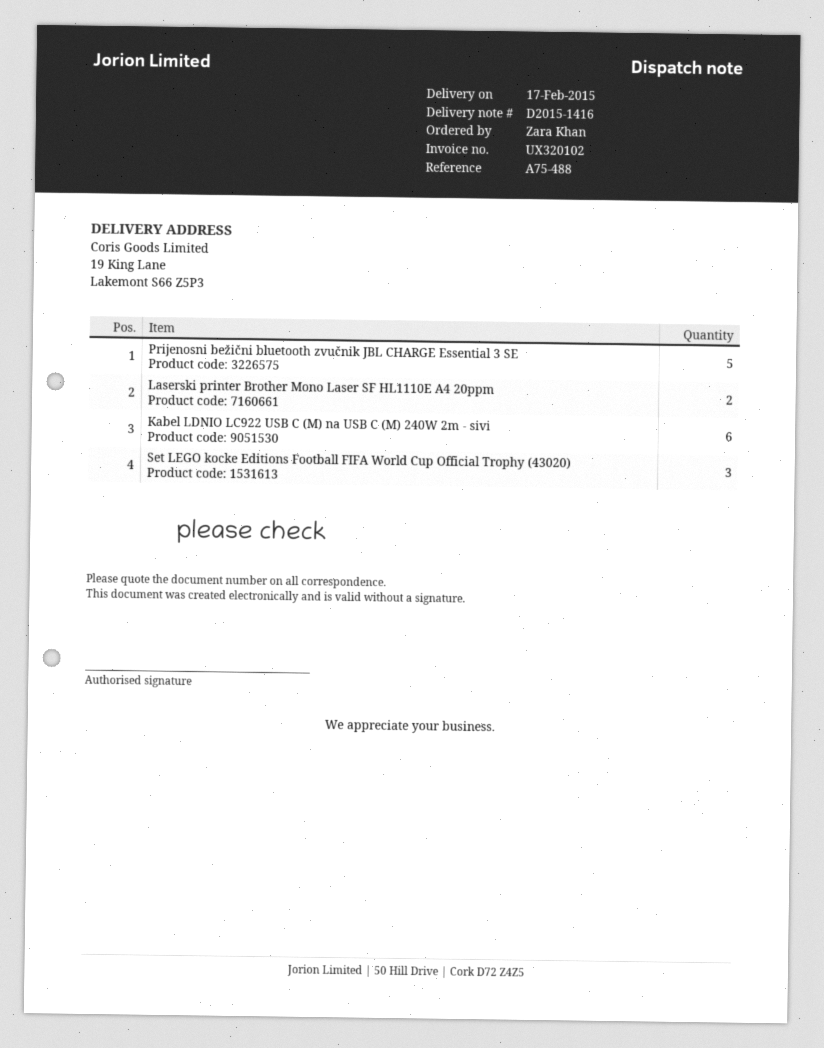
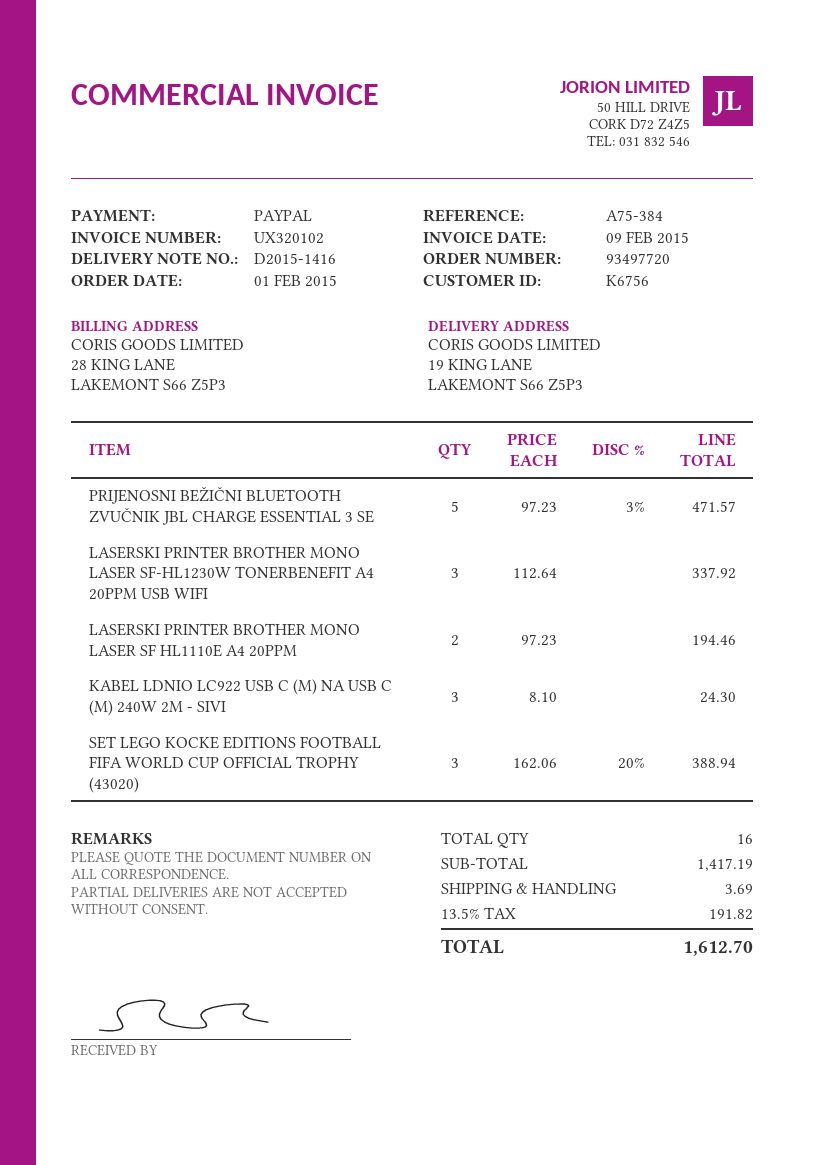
reference: A75-488 -> A75-384
Kabel LDNIO LC922 USB C (M) na USB C (M) 240W 2m - sivi: 6 -> 3
LASERSKI PRINTER BROTHER MONO LASER SF-HL1230W TONERBENEFIT A4 20PPM USB WIFI: none -> 3

